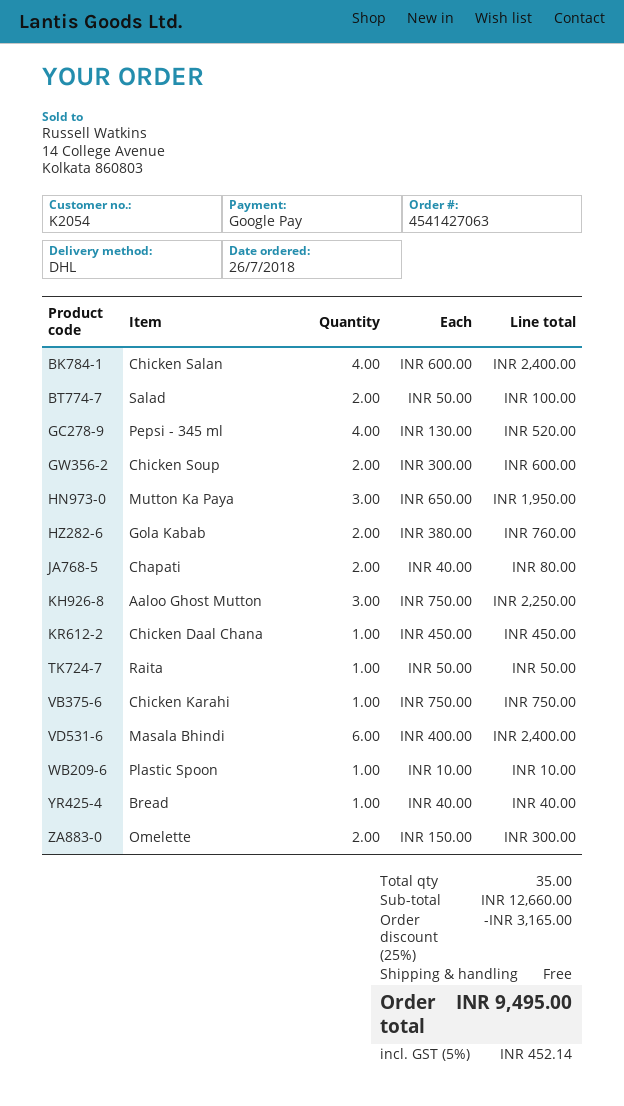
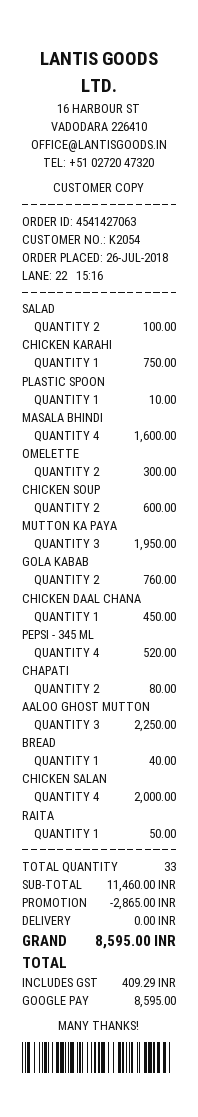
Chicken Salan: 4 for 2400.00 -> 4 for 2000.00
Masala Bhindi: 6 for 2400.00 -> 4 for 1600.00
total quantity: 35 -> 33
subtotal: 12660.00 -> 11460.00
discount: 3165.00 -> 2865.00
tax: 452.14 -> 409.29
total: 9495.00 -> 8595.00

